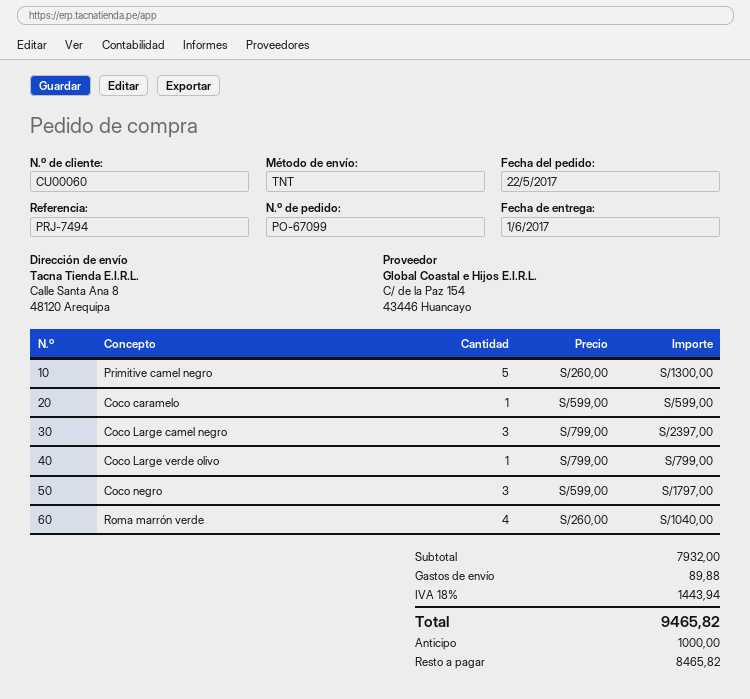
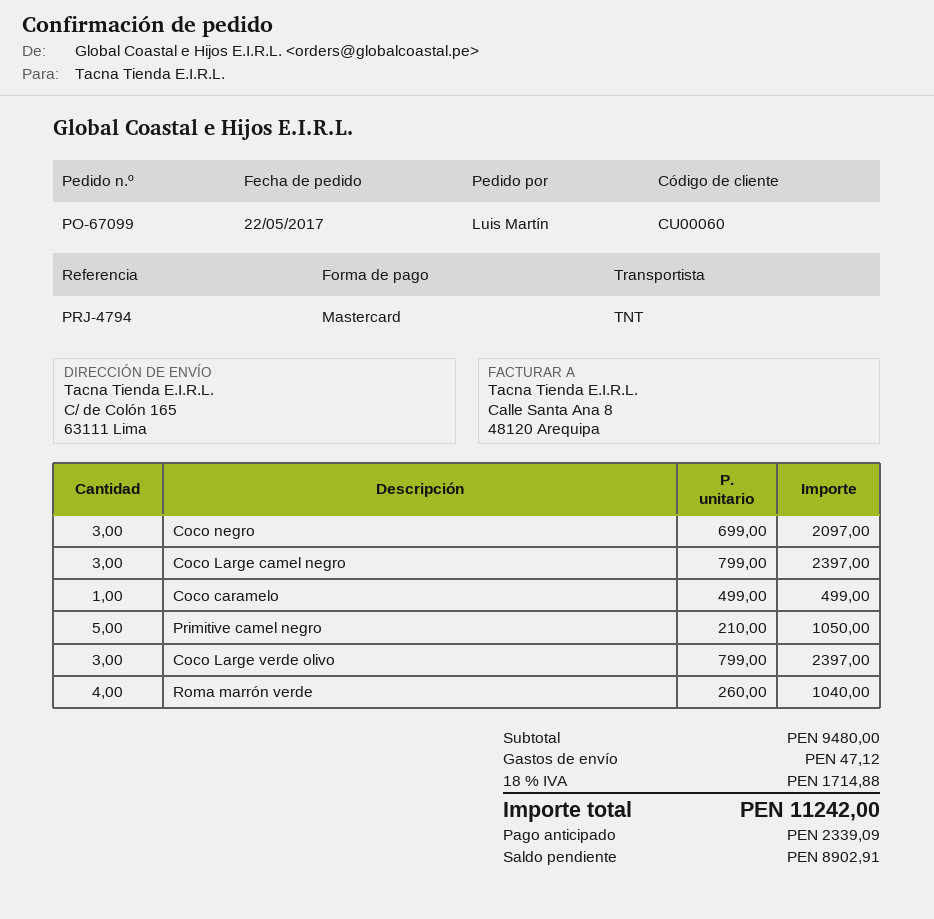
reference: PRJ-7494 -> PRJ-4794
ship to: Calle Santa Ana 8, 48120 Arequipa -> C/ de Colón 165, 63111 Lima
Primitive camel negro: 5 x 260.00 = 1300.00 -> 5 x 210.00 = 1050.00
Coco caramelo: 1 x 599.00 = 599.00 -> 1 x 499.00 = 499.00
Coco Large verde olivo: 1 x 799.00 = 799.00 -> 3 x 799.00 = 2397.00
Coco negro: 3 x 599.00 = 1797.00 -> 3 x 699.00 = 2097.00
subtotal: 7932.00 -> 9480.00
shipping: 89.88 -> 47.12
tax: 18% = 1443.94 -> 18% = 1714.88
total: 9465.82 -> 11242.00
deposit: 1000.00 -> 2339.09
balance: 8465.82 -> 8902.91

